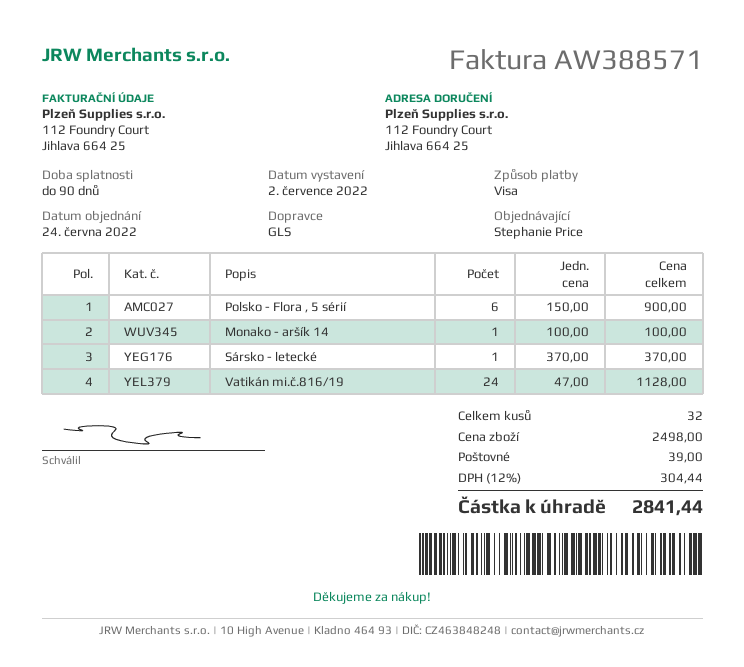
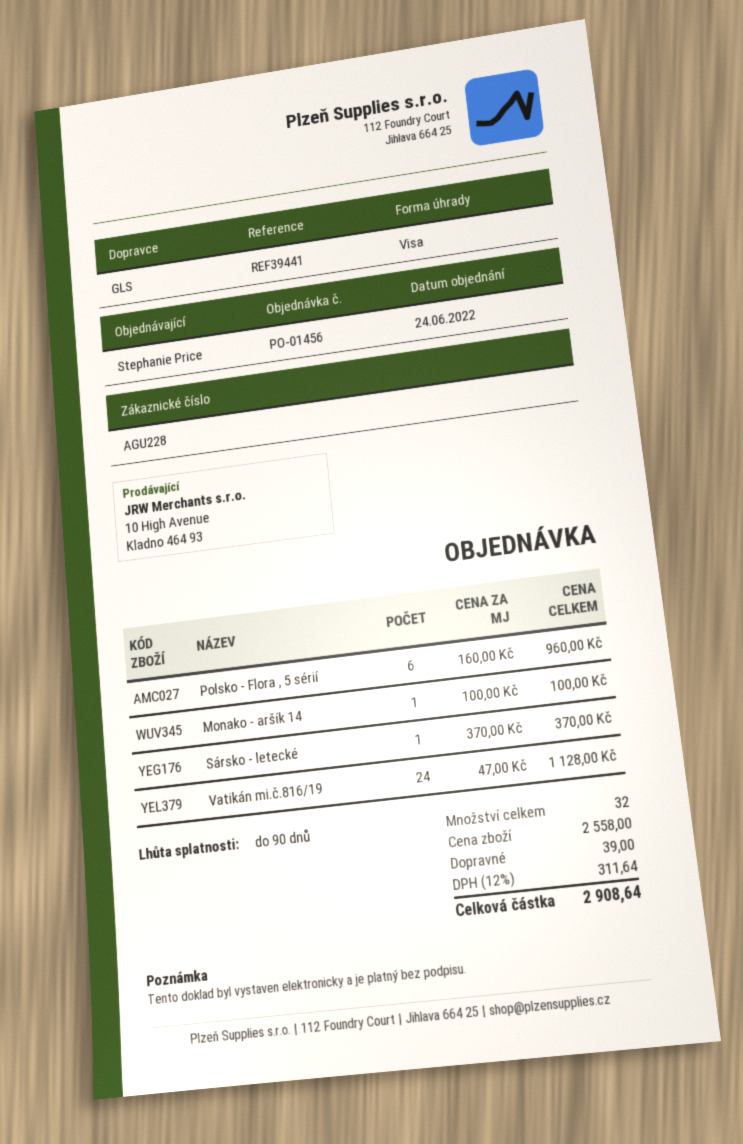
Polsko - Flora , 5 sérií: 6 x 150.00 = 900.00 -> 6 x 160.00 = 960.00
subtotal: 2498.00 -> 2558.00
tax: 12% = 304.44 -> 12% = 311.64
total: 2841.44 -> 2908.64

